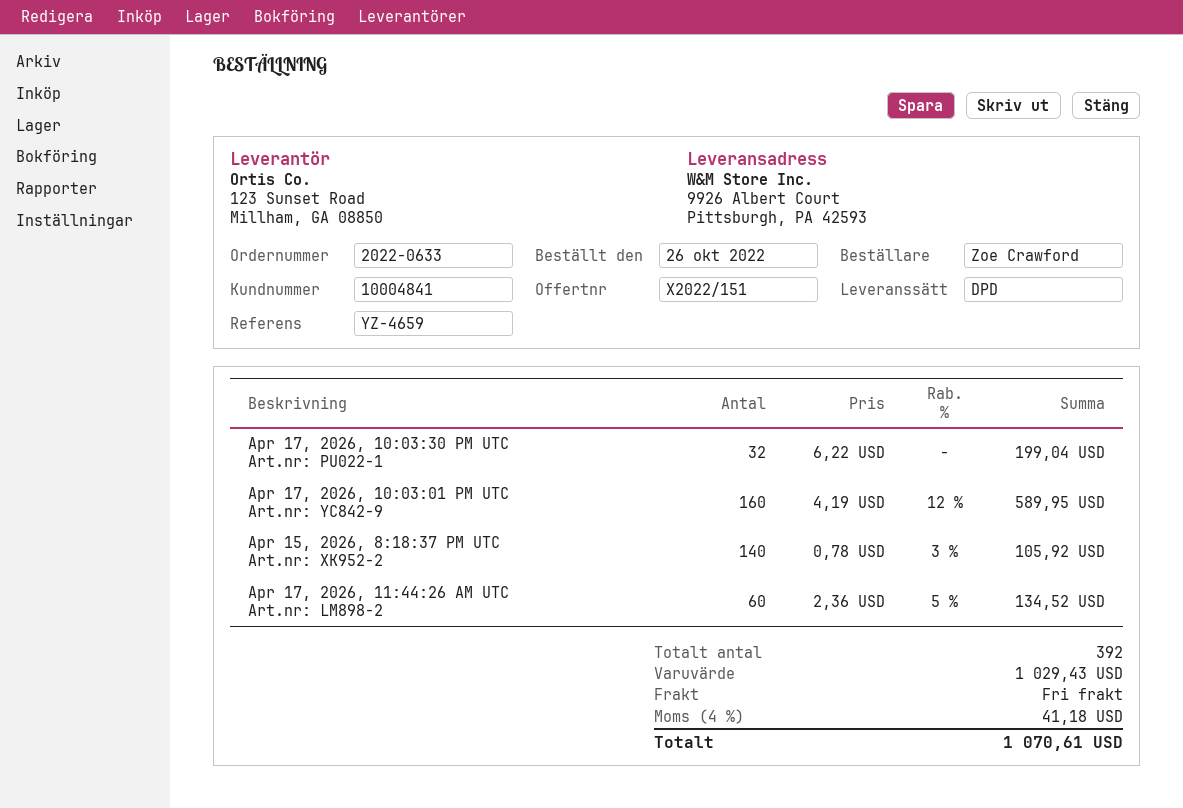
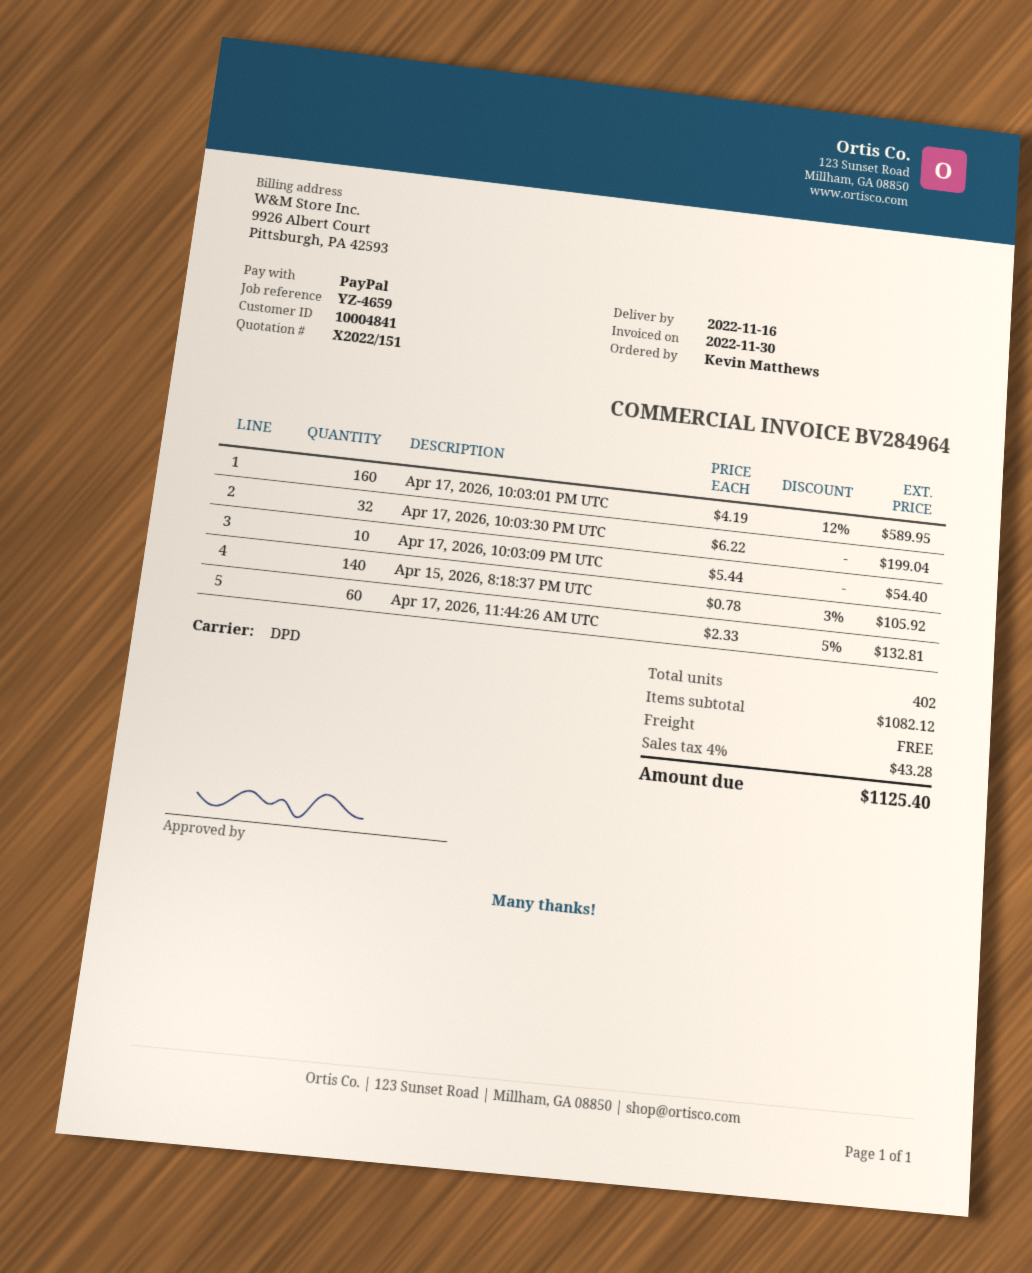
ordered by: Zoe Crawford -> Kevin Matthews
Apr 17, 2026, 11:44:26 AM UTC: 60 x 2.36 - 5% = 134.52 -> 60 x 2.33 - 5% = 132.81
Apr 17, 2026, 10:03:09 PM UTC: none -> 10 x 5.44 = 54.40
total quantity: 392 -> 402
subtotal: 1029.43 -> 1082.12
tax: 4% = 41.18 -> 4% = 43.28
total: 1070.61 -> 1125.40

